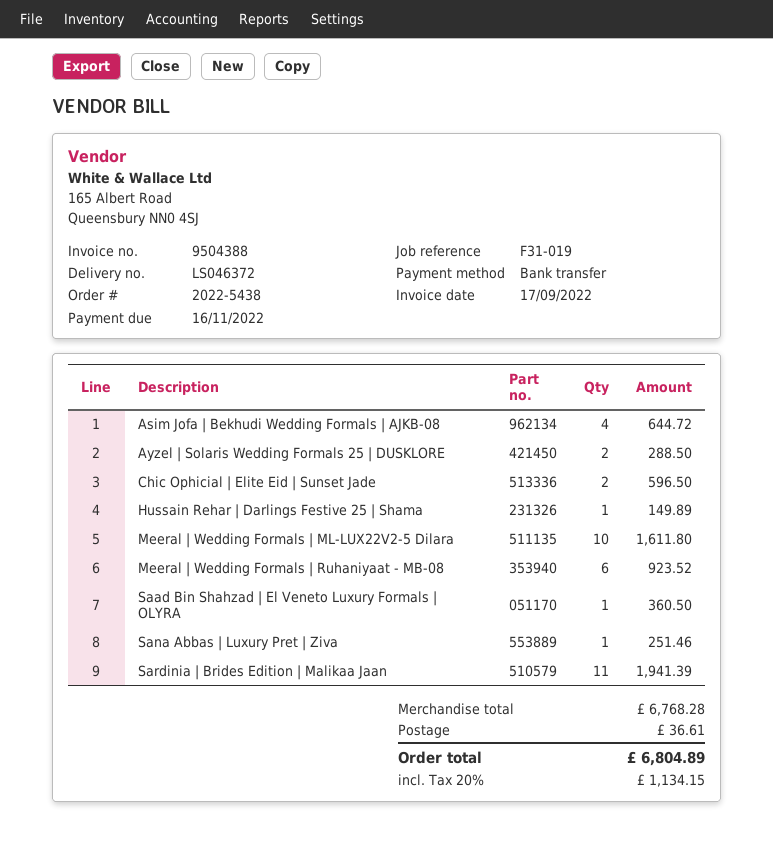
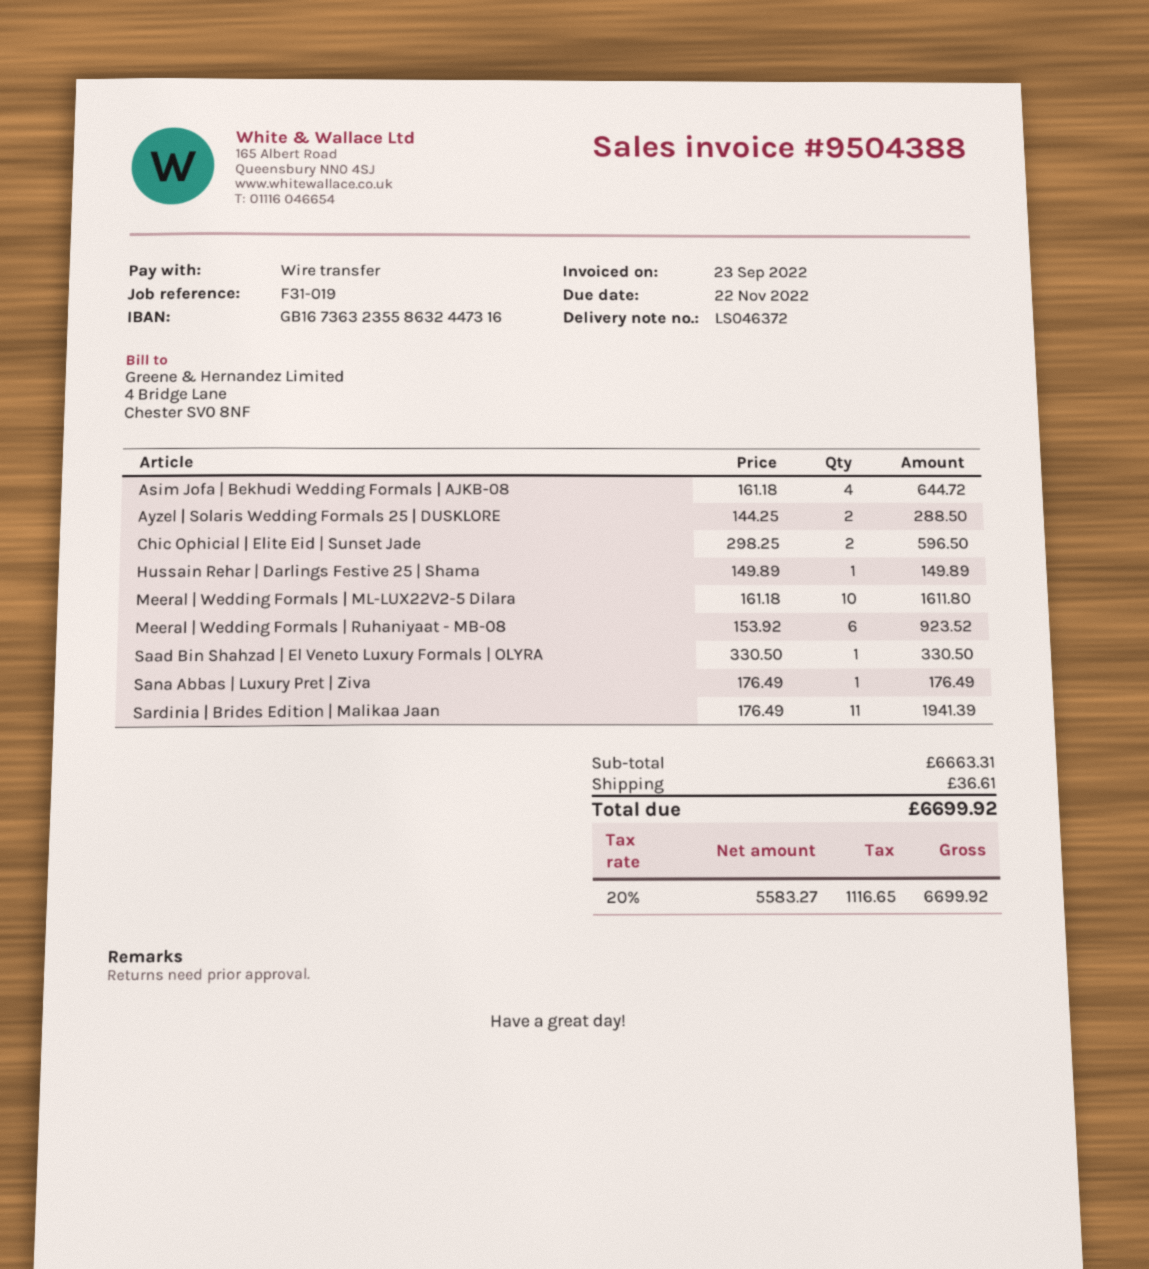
invoice date: 2022-09-17 -> 2022-09-23
due date: 2022-11-16 -> 2022-11-22
Saad Bin Shahzad | El Veneto Luxury Formals | OLYRA: 1 for 360.50 -> 1 for 330.50
Sana Abbas | Luxury Pret | Ziva: 1 for 251.46 -> 1 for 176.49
subtotal: 6768.28 -> 6663.31
tax: 20% = 1134.15 -> 20% = 1116.65
total: 6804.89 -> 6699.92

